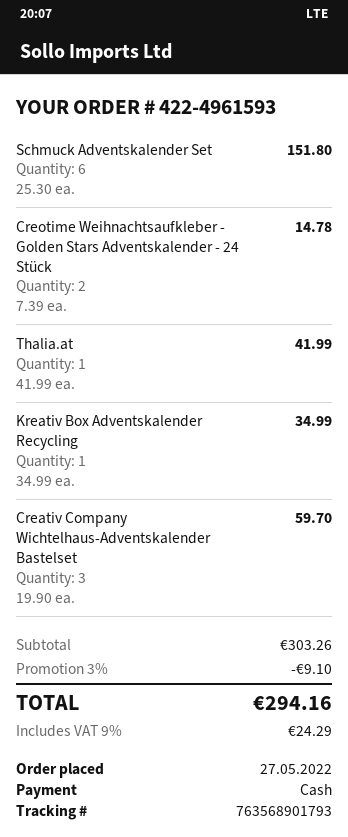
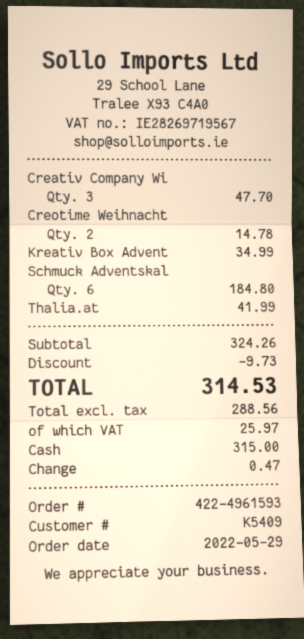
order date: 2022-05-27 -> 2022-05-29
Schmuck Adventskalender Set: 6 for 151.80 -> 6 for 184.80
Creativ Company Wichtelhaus-Adventskalender Bastelset: 3 for 59.70 -> 3 for 47.70
subtotal: 303.26 -> 324.26
discount: 9.10 -> 9.73
tax: 24.29 -> 25.97
total: 294.16 -> 314.53

